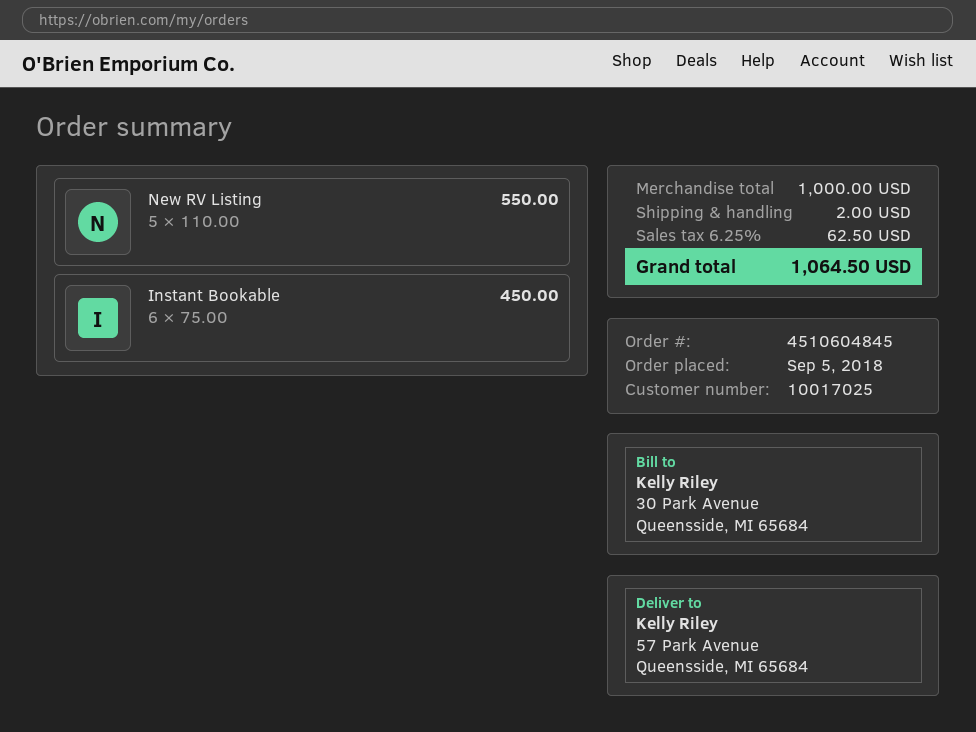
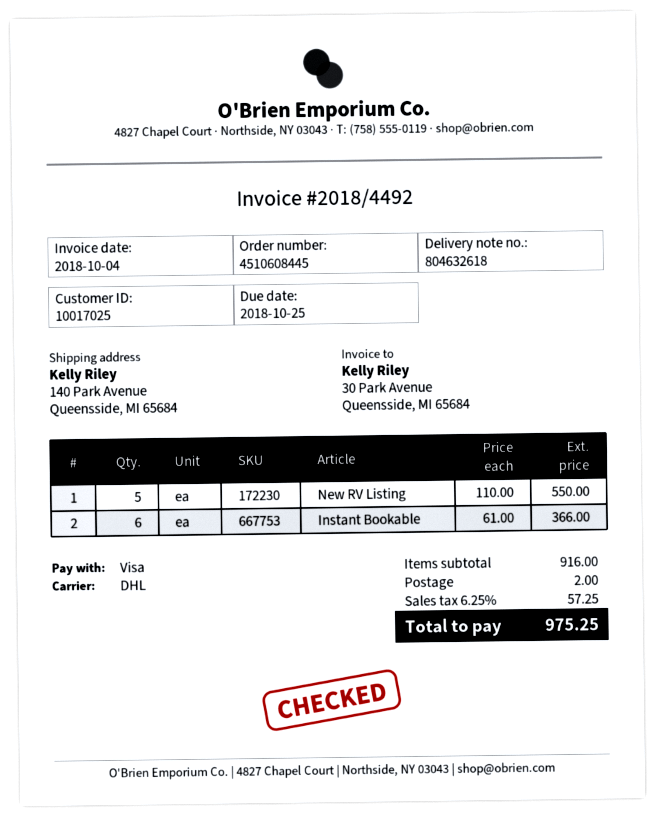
order number: 4510604845 -> 4510608445
ship to: 57 Park Avenue, Queensside, MI 65684 -> 140 Park Avenue, Queensside, MI 65684
Instant Bookable: 6 x 75.00 = 450.00 -> 6 x 61.00 = 366.00
subtotal: 1000.00 -> 916.00
tax: 6.25% = 62.50 -> 6.25% = 57.25
total: 1064.50 -> 975.25

